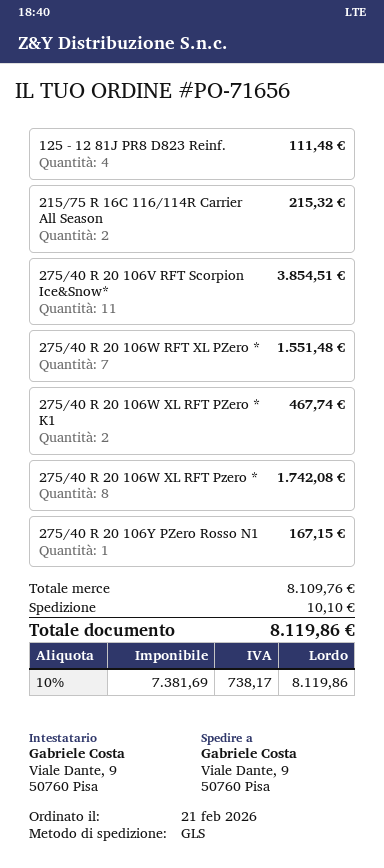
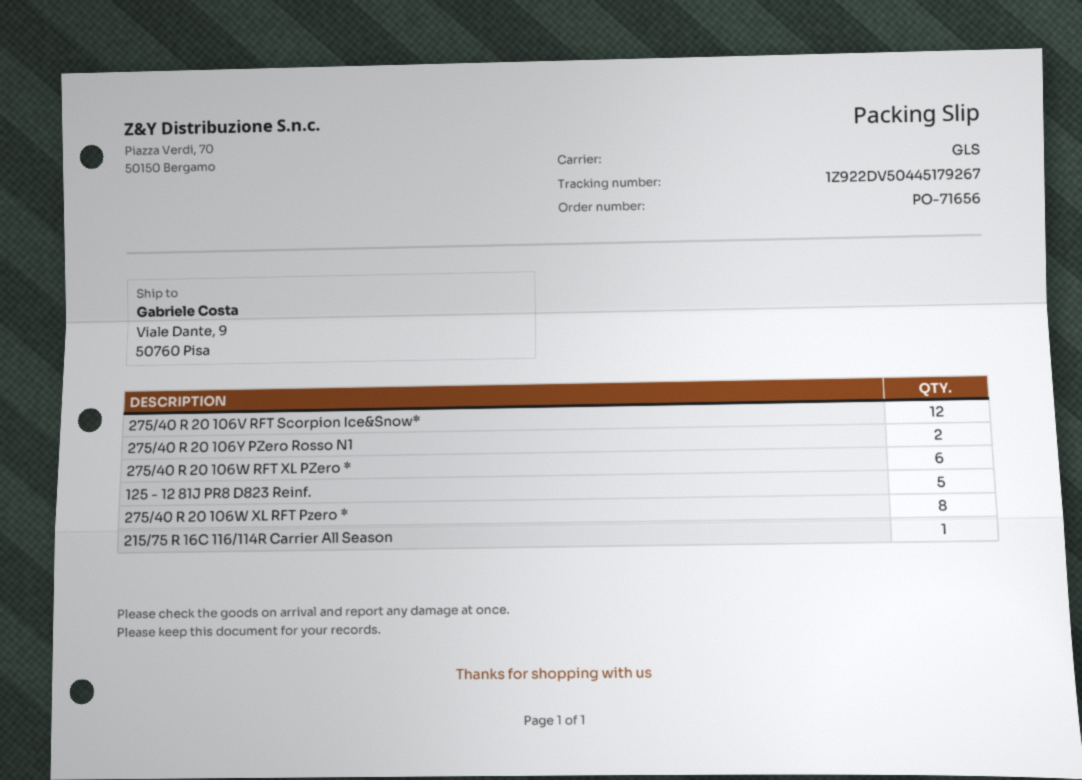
125 - 12 81J PR8 D823 Reinf.: 4 -> 5
215/75 R 16C 116/114R Carrier All Season: 2 -> 1
275/40 R 20 106V RFT Scorpion Ice&Snow*: 11 -> 12
275/40 R 20 106W RFT XL PZero *: 7 -> 6
275/40 R 20 106W XL RFT PZero * K1: 2 -> none
275/40 R 20 106Y PZero Rosso N1: 1 -> 2

